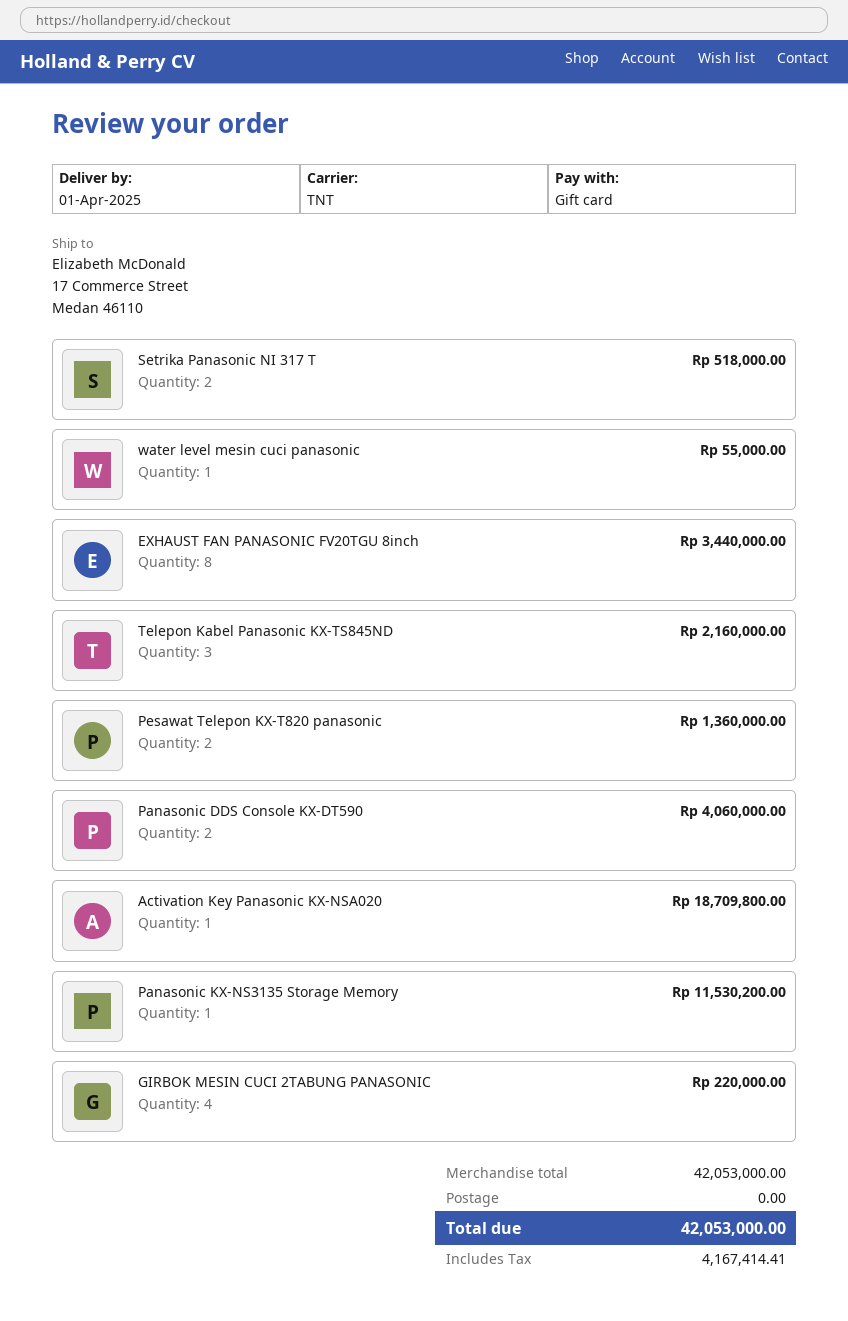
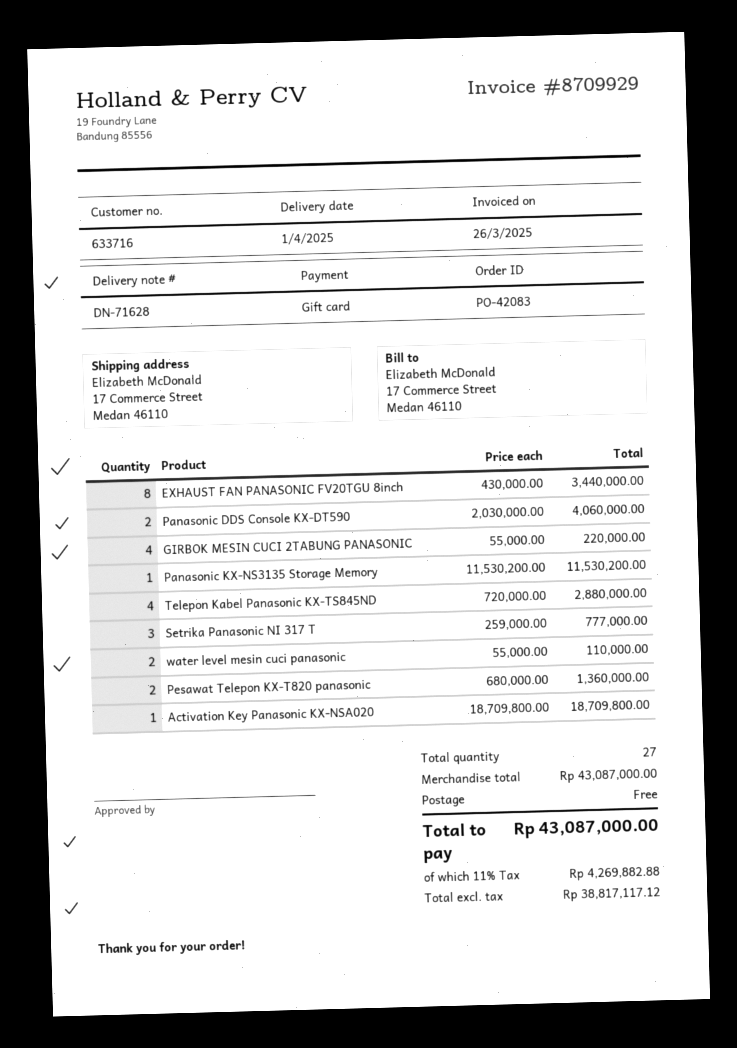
Setrika Panasonic NI 317 T: 2 for 518000.00 -> 3 for 777000.00
water level mesin cuci panasonic: 1 for 55000.00 -> 2 for 110000.00
Telepon Kabel Panasonic KX-TS845ND: 3 for 2160000.00 -> 4 for 2880000.00
subtotal: 42053000.00 -> 43087000.00
tax: 4167414.41 -> 4269882.88
total: 42053000.00 -> 43087000.00

